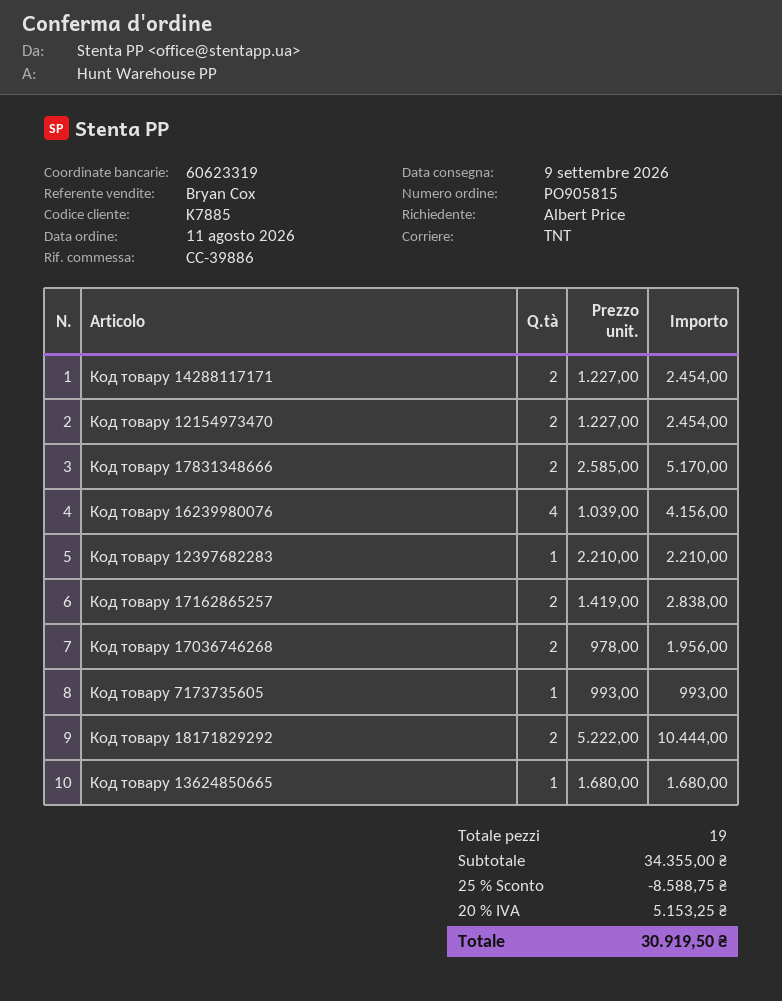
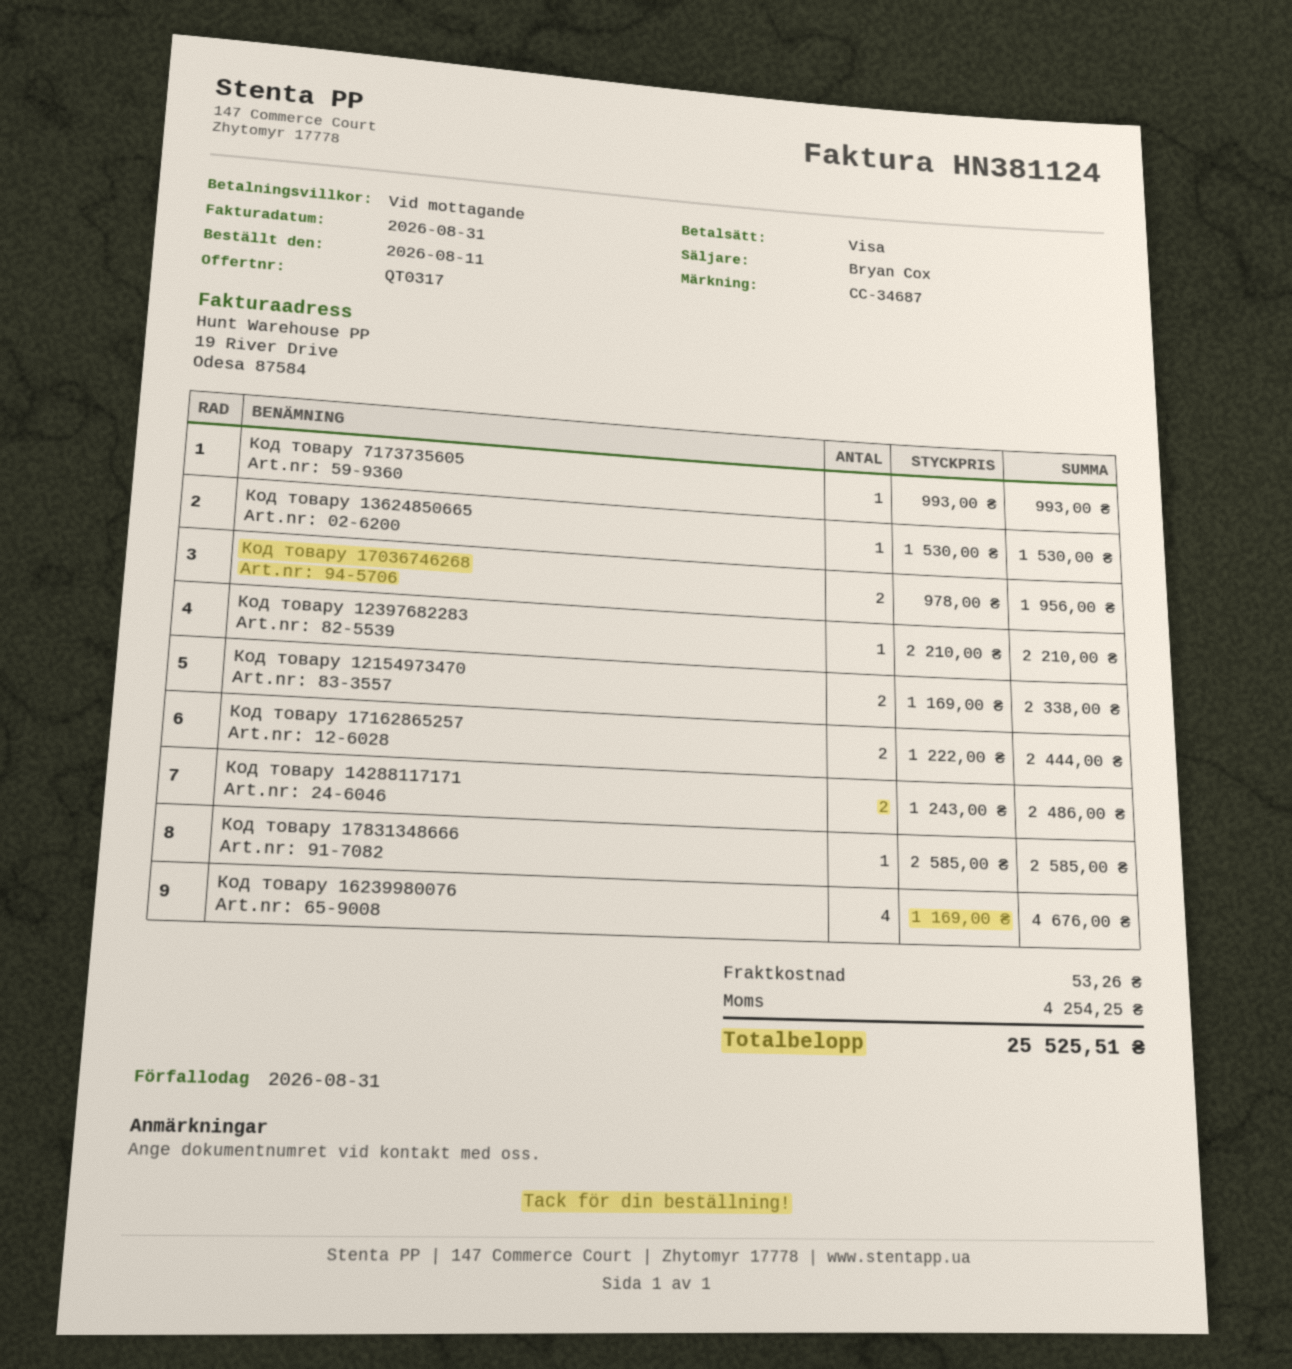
reference: CC-39886 -> CC-34687
Код товару 14288117171: 2 x 1227.00 = 2454.00 -> 2 x 1243.00 = 2486.00
Код товару 12154973470: 2 x 1227.00 = 2454.00 -> 2 x 1169.00 = 2338.00
Код товару 17831348666: 2 x 2585.00 = 5170.00 -> 1 x 2585.00 = 2585.00
Код товару 16239980076: 4 x 1039.00 = 4156.00 -> 4 x 1169.00 = 4676.00
Код товару 17162865257: 2 x 1419.00 = 2838.00 -> 2 x 1222.00 = 2444.00
Код товару 18171829292: 2 x 5222.00 = 10444.00 -> none
Код товару 13624850665: 1 x 1680.00 = 1680.00 -> 1 x 1530.00 = 1530.00
discount: 25% = 8588.75 -> none
shipping: none -> 53.26
tax: 5153.25 -> 4254.25
total: 30919.50 -> 25525.51

